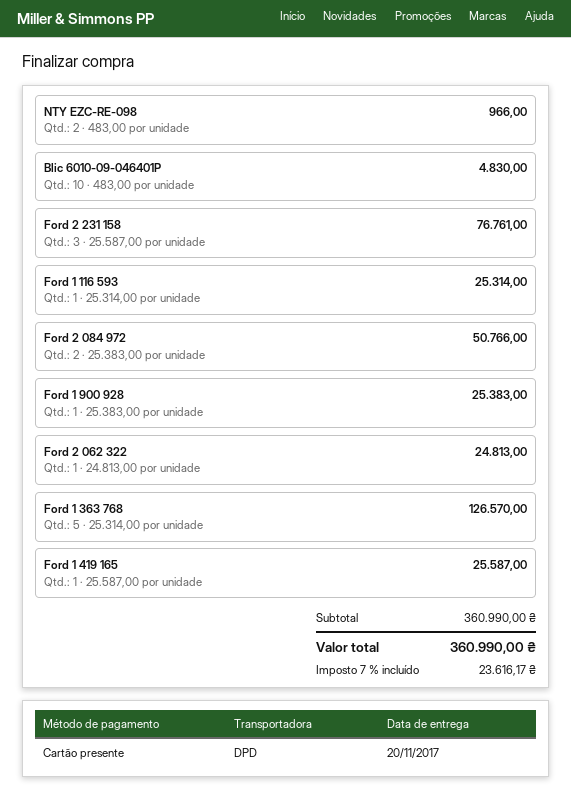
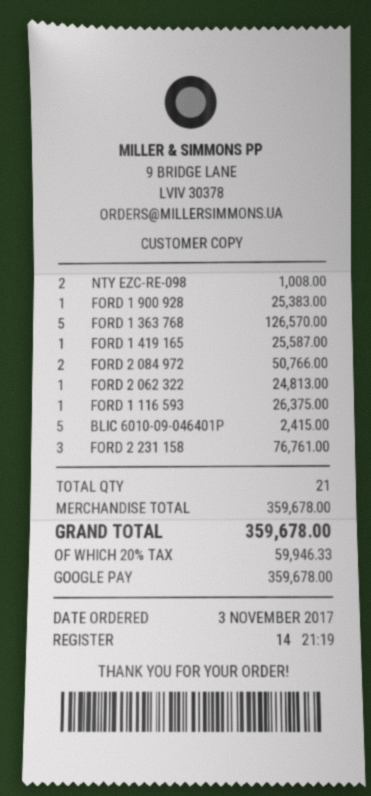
payment method: gift card -> Google Pay
NTY EZC-RE-098: 2 for 966.00 -> 2 for 1008.00
Blic 6010-09-046401P: 10 for 4830.00 -> 5 for 2415.00
Ford 1 116 593: 1 for 25314.00 -> 1 for 26375.00
subtotal: 360990.00 -> 359678.00
tax: 7% = 23616.17 -> 20% = 59946.33
total: 360990.00 -> 359678.00

